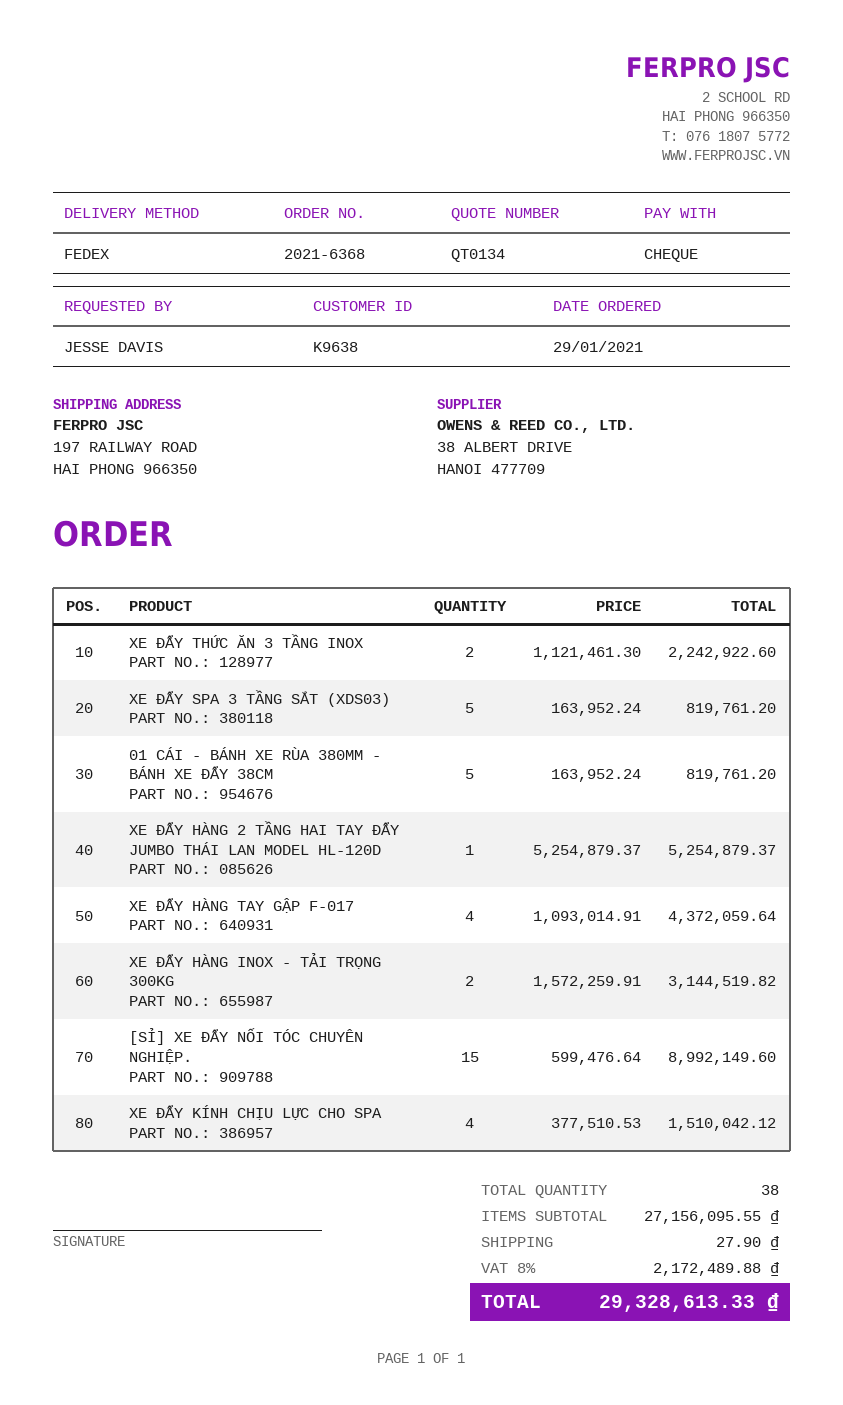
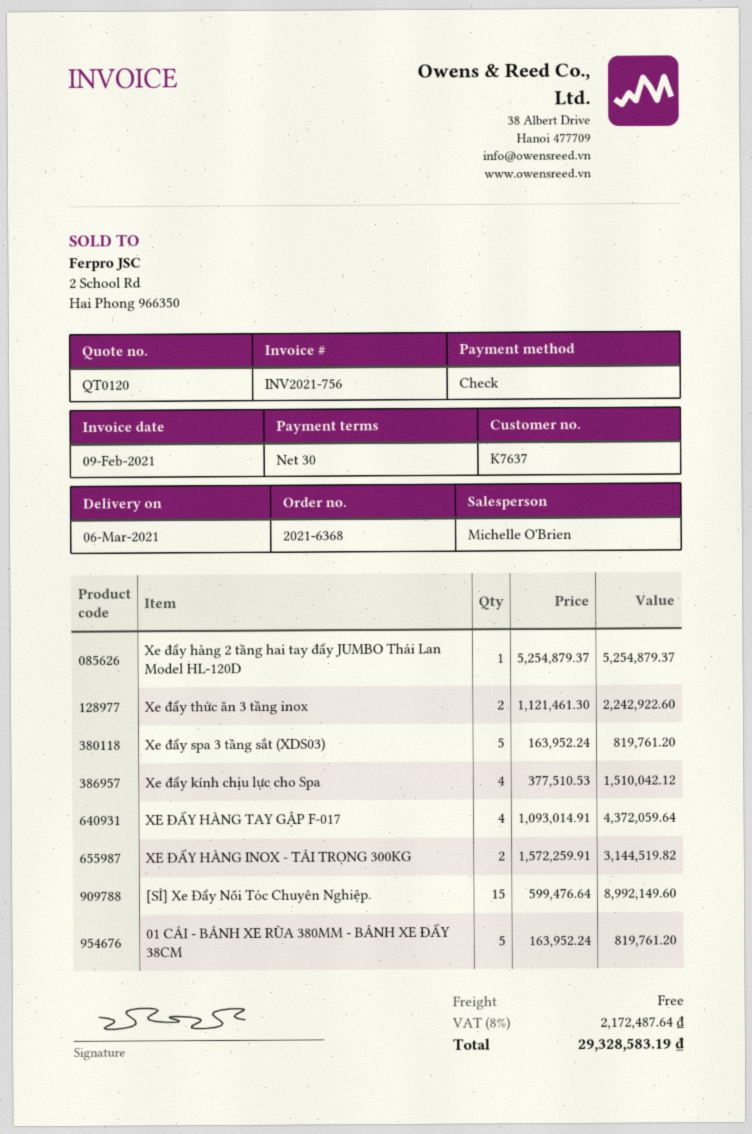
quote number: QT0134 -> QT0120
customer number: K9638 -> K7637
shipping: 27.90 -> 0.00
tax: 8% = 2172489.88 -> 8% = 2172487.64
total: 29328613.33 -> 29328583.19

